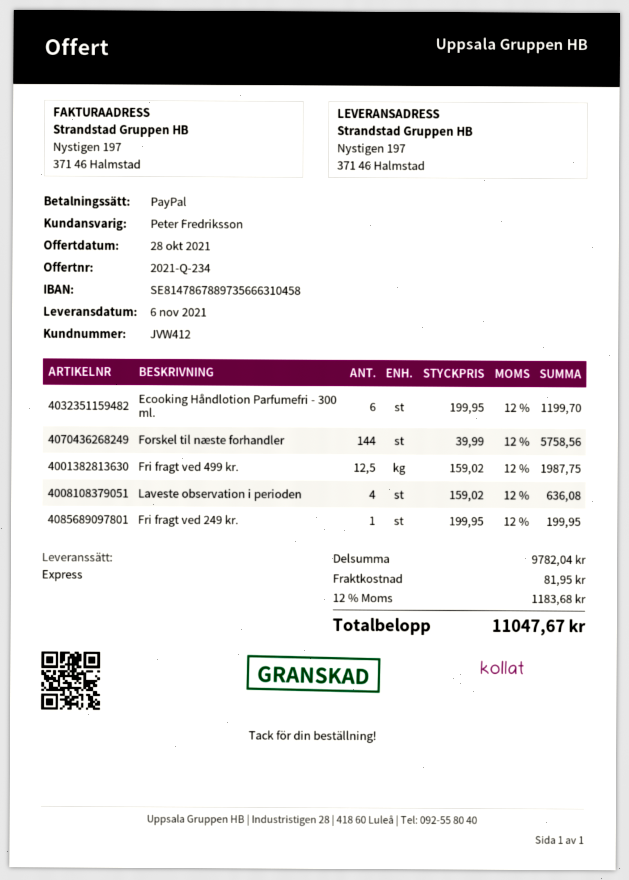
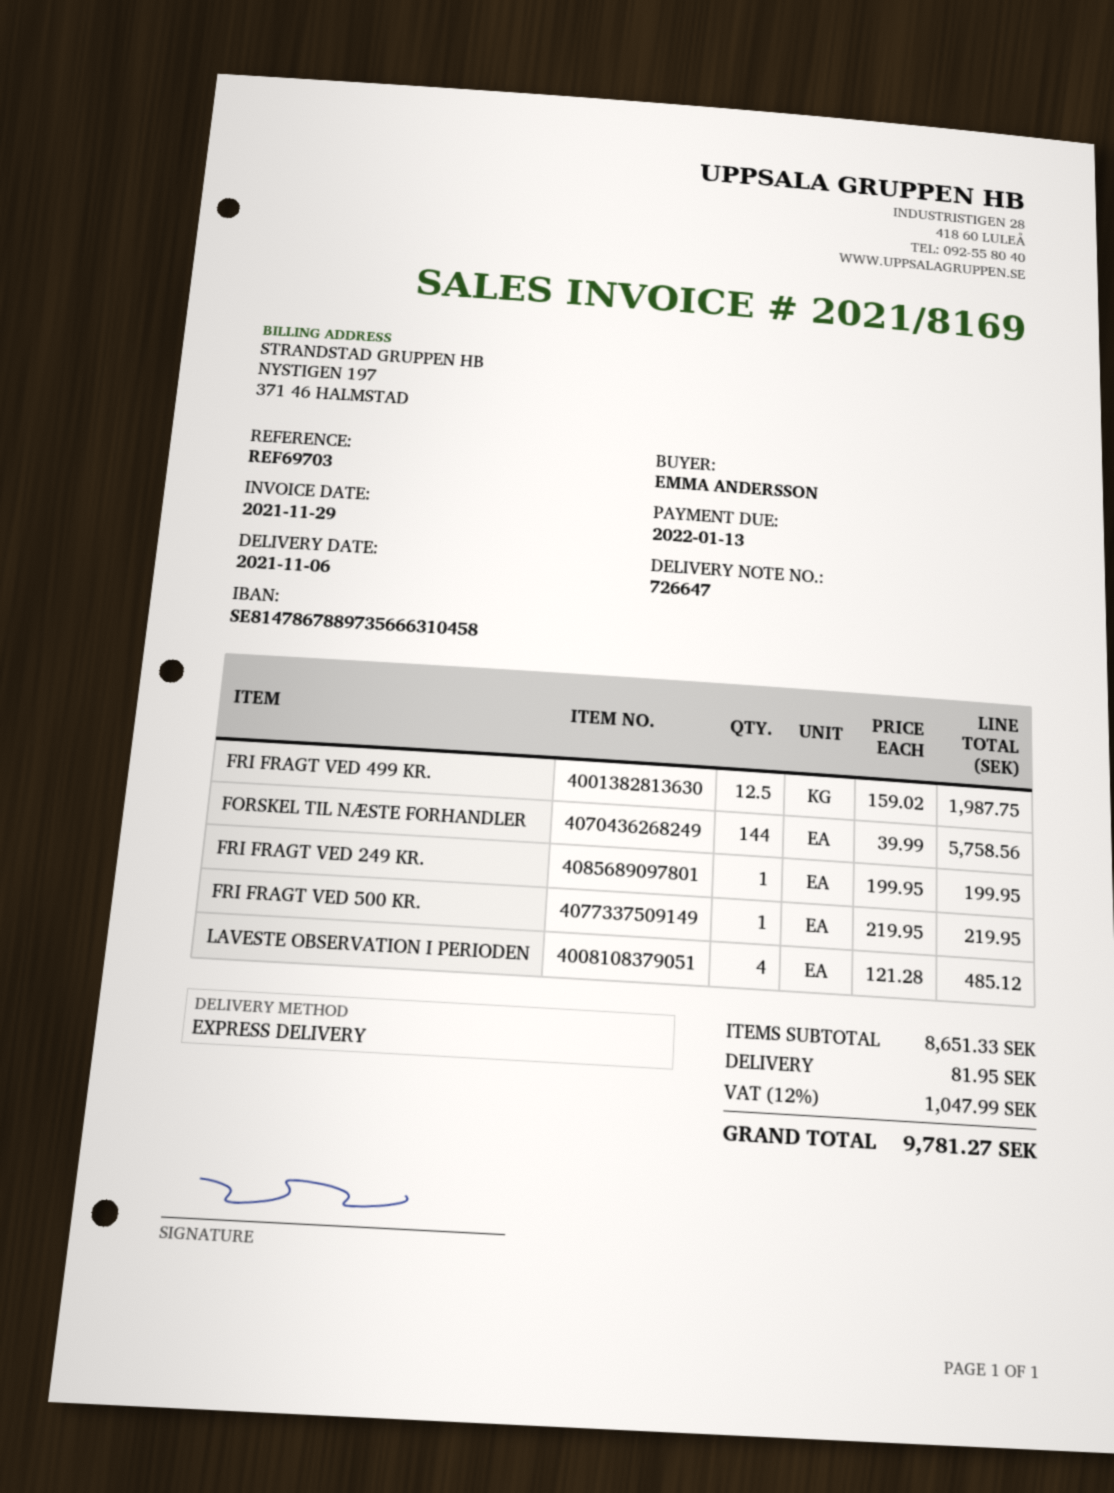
Ecooking Håndlotion Parfumefri - 300 ml.: 6 x 199.95 = 1199.70 -> none
Laveste observation i perioden: 4 x 159.02 = 636.08 -> 4 x 121.28 = 485.12
FRI FRAGT VED 500 KR.: none -> 1 x 219.95 = 219.95
subtotal: 9782.04 -> 8651.33
tax: 12% = 1183.68 -> 12% = 1047.99
total: 11047.67 -> 9781.27

